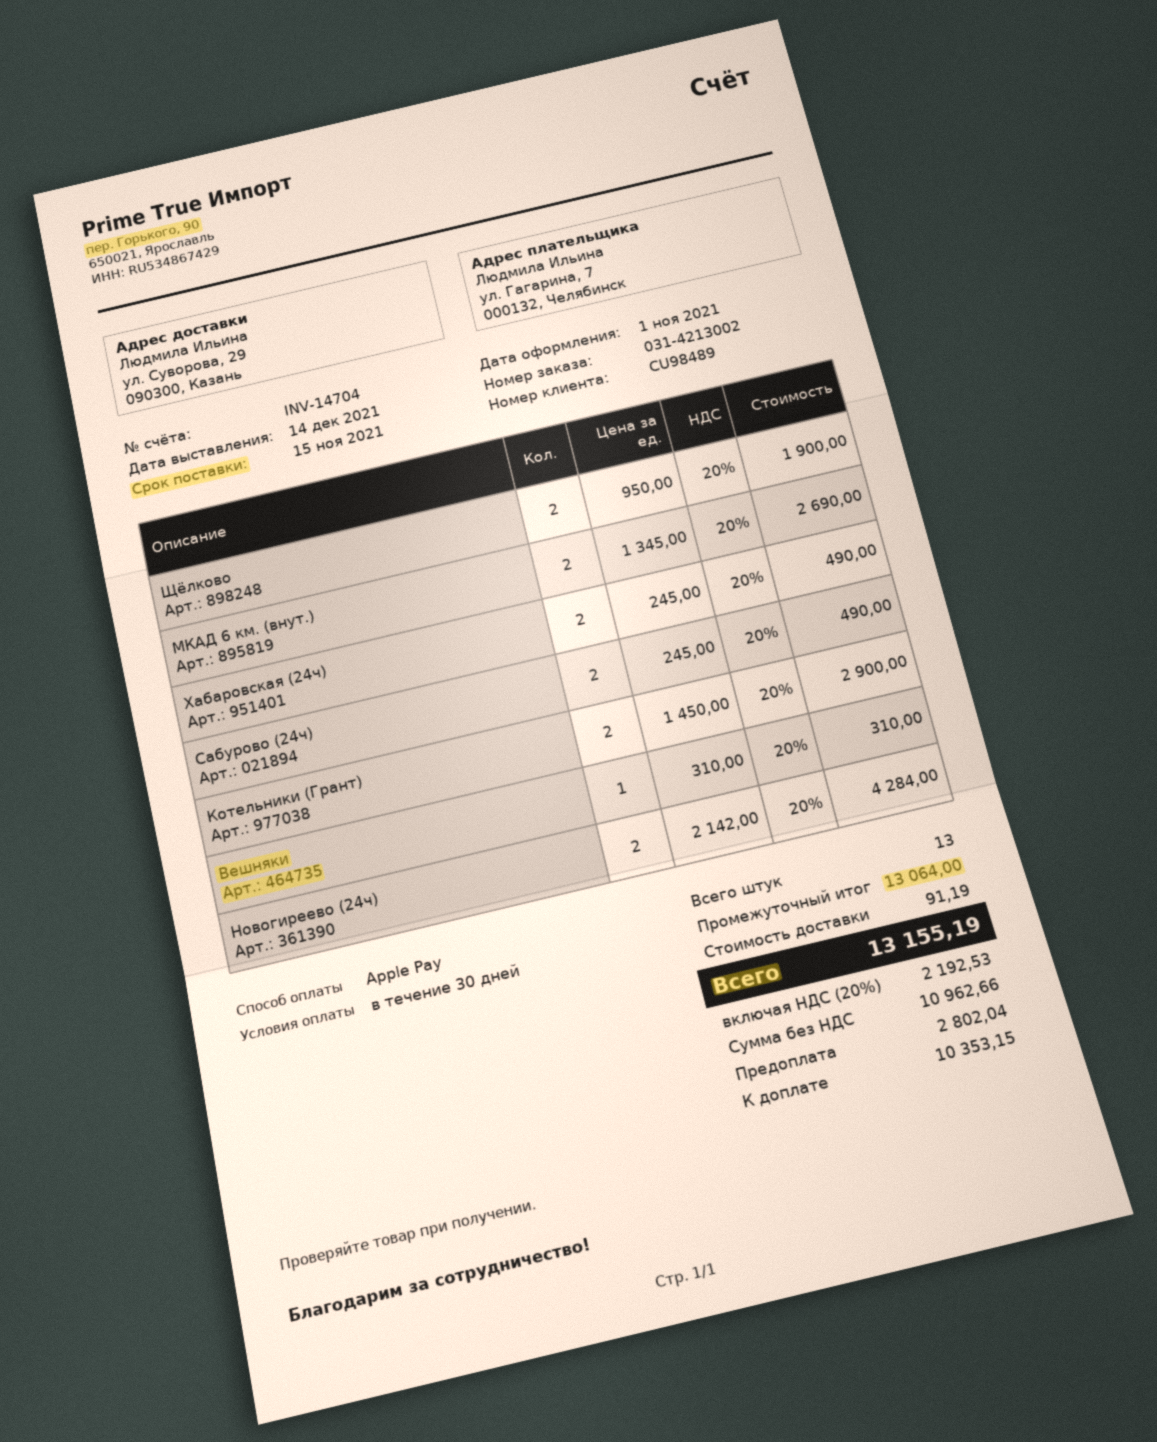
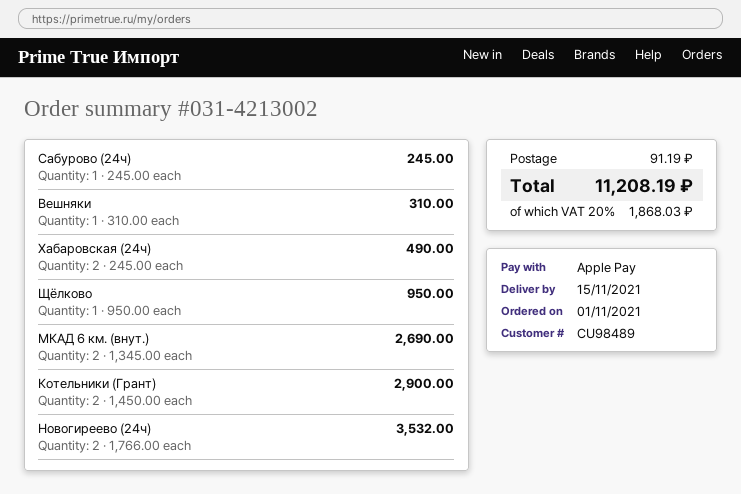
Щёлково: 2 x 950.00 = 1900.00 -> 1 x 950.00 = 950.00
Сабурово (24ч): 2 x 245.00 = 490.00 -> 1 x 245.00 = 245.00
Новогиреево (24ч): 2 x 2142.00 = 4284.00 -> 2 x 1766.00 = 3532.00
tax: 20% = 2192.53 -> 20% = 1868.03
total: 13155.19 -> 11208.19

